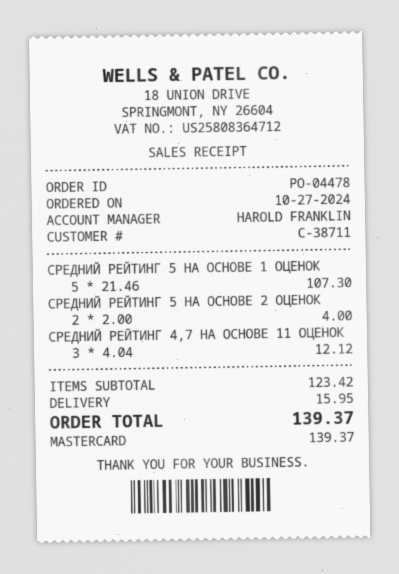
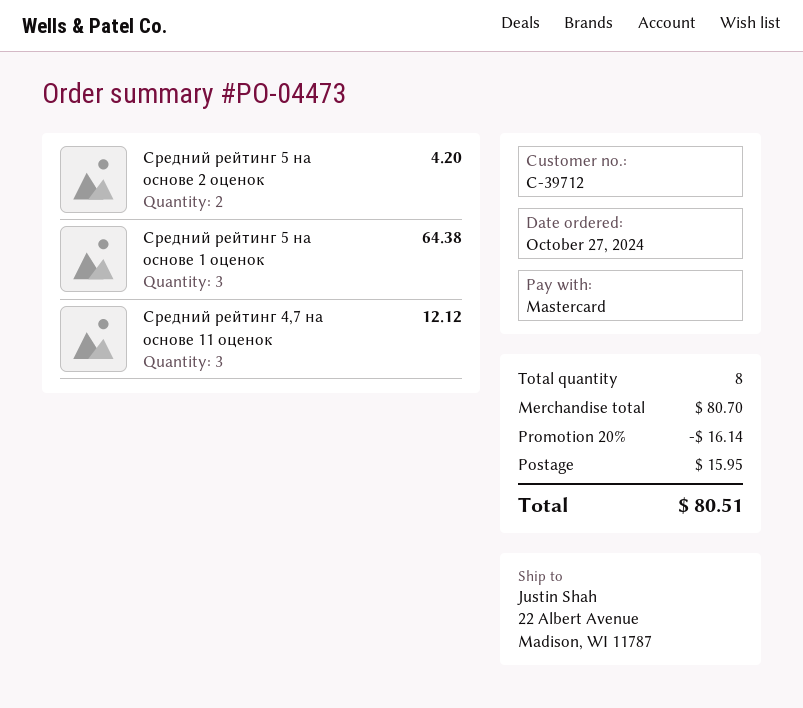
order number: PO-04478 -> PO-04473
customer number: C-38711 -> C-39712
СРЕДНИЙ РЕЙТИНГ 5 НА ОСНОВЕ 1 ОЦЕНОК: 5 for 107.30 -> 3 for 64.38
СРЕДНИЙ РЕЙТИНГ 5 НА ОСНОВЕ 2 ОЦЕНОК: 2 for 4.00 -> 2 for 4.20
subtotal: 123.42 -> 80.70
discount: none -> 20% = 16.14
total: 139.37 -> 80.51

